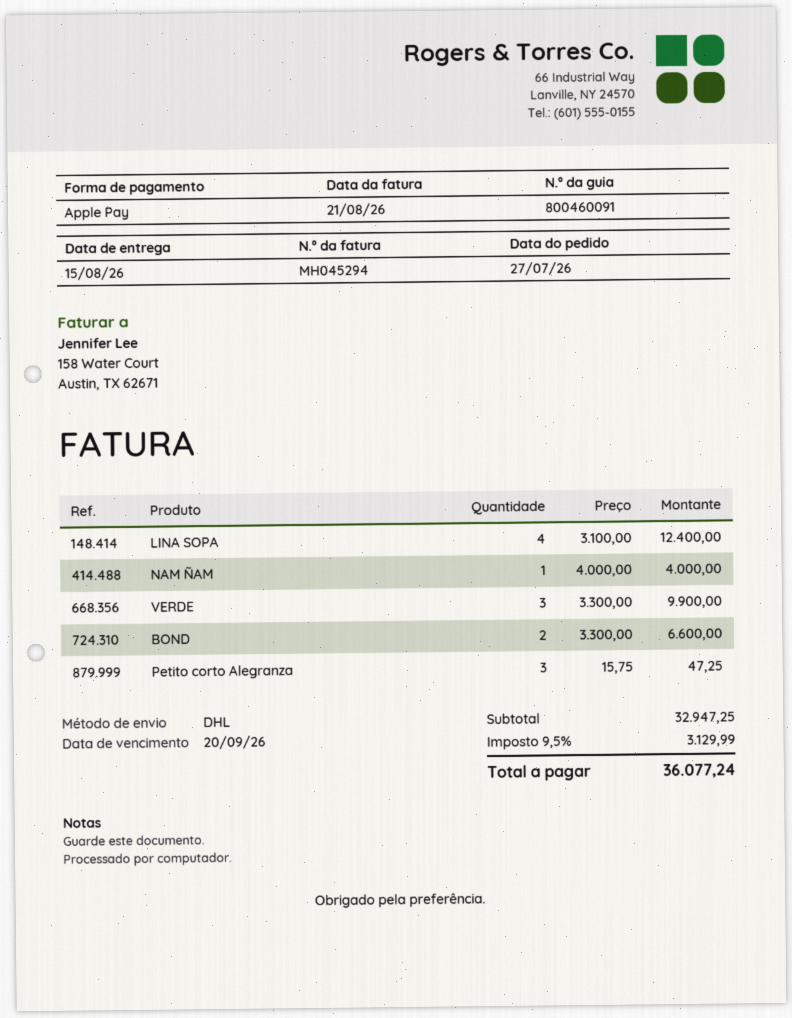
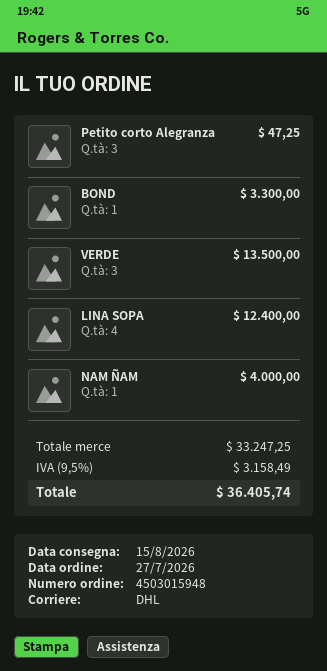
VERDE: 3 for 9900.00 -> 3 for 13500.00
BOND: 2 for 6600.00 -> 1 for 3300.00
subtotal: 32947.25 -> 33247.25
tax: 9.5% = 3129.99 -> 9.5% = 3158.49
total: 36077.24 -> 36405.74

